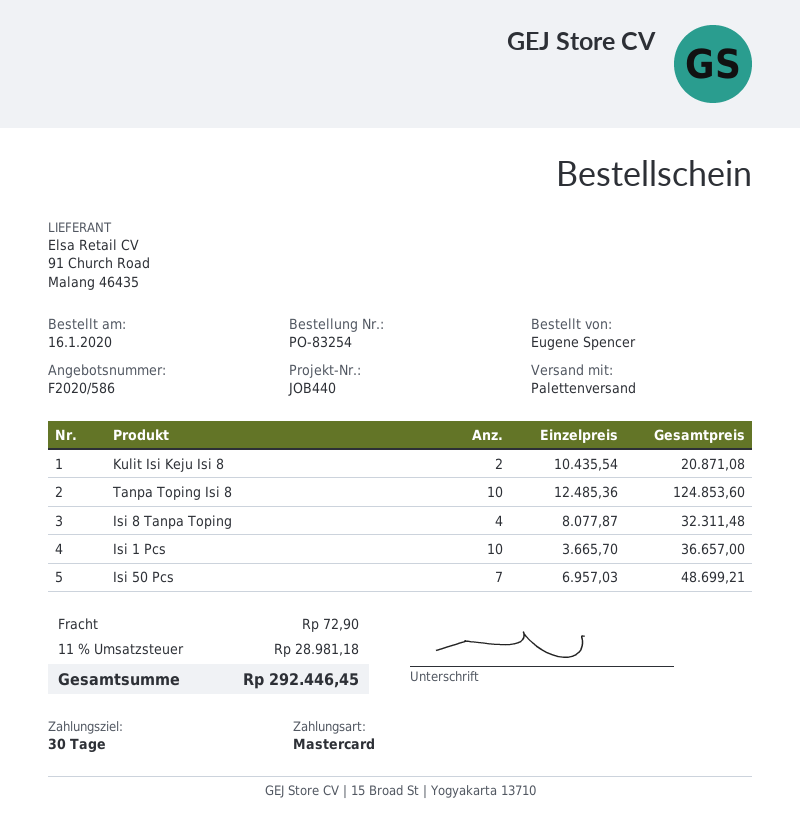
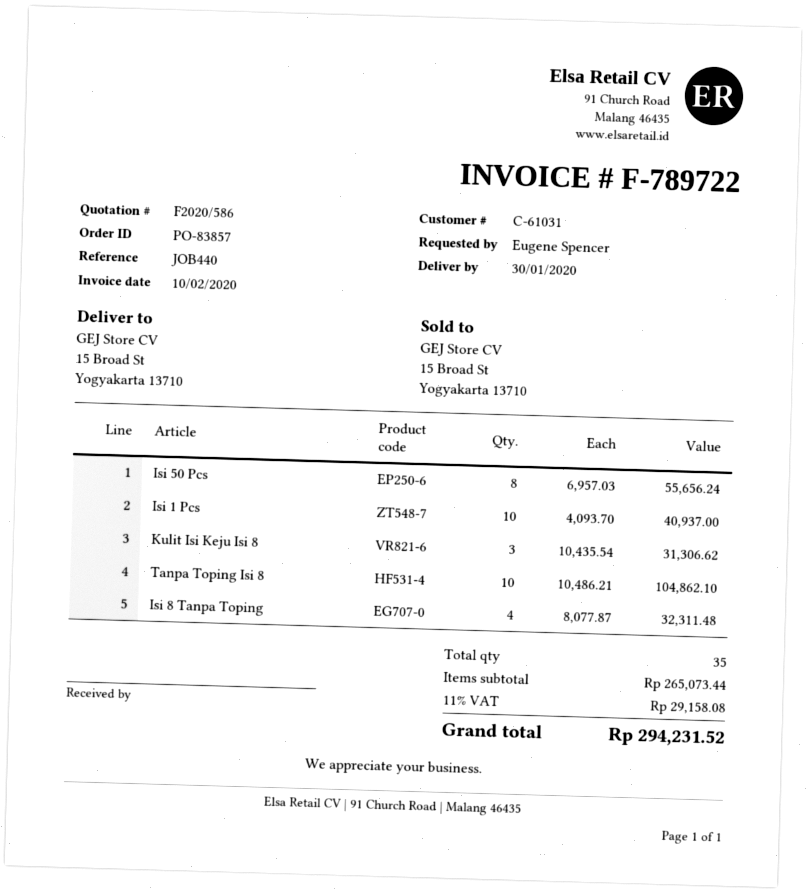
order number: PO-83254 -> PO-83857
Kulit Isi Keju Isi 8: 2 x 10435.54 = 20871.08 -> 3 x 10435.54 = 31306.62
Tanpa Toping Isi 8: 10 x 12485.36 = 124853.60 -> 10 x 10486.21 = 104862.10
Isi 1 Pcs: 10 x 3665.70 = 36657.00 -> 10 x 4093.70 = 40937.00
Isi 50 Pcs: 7 x 6957.03 = 48699.21 -> 8 x 6957.03 = 55656.24
shipping: 72.90 -> none
tax: 11% = 28981.18 -> 11% = 29158.08
total: 292446.45 -> 294231.52

